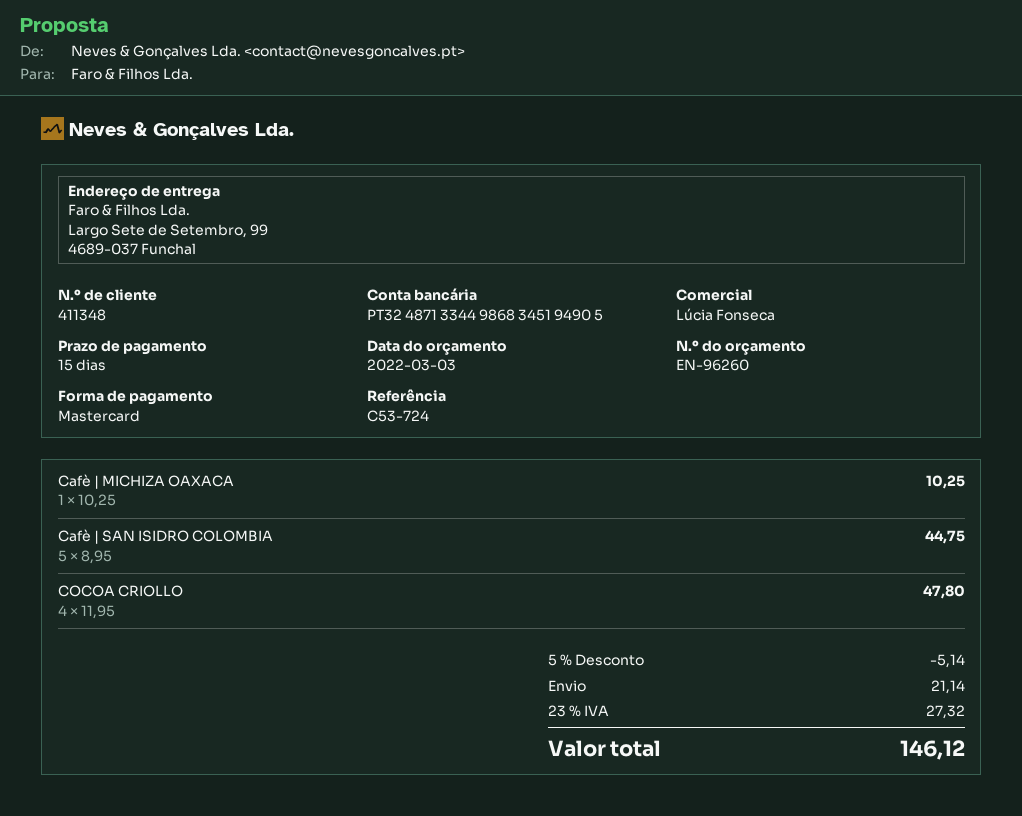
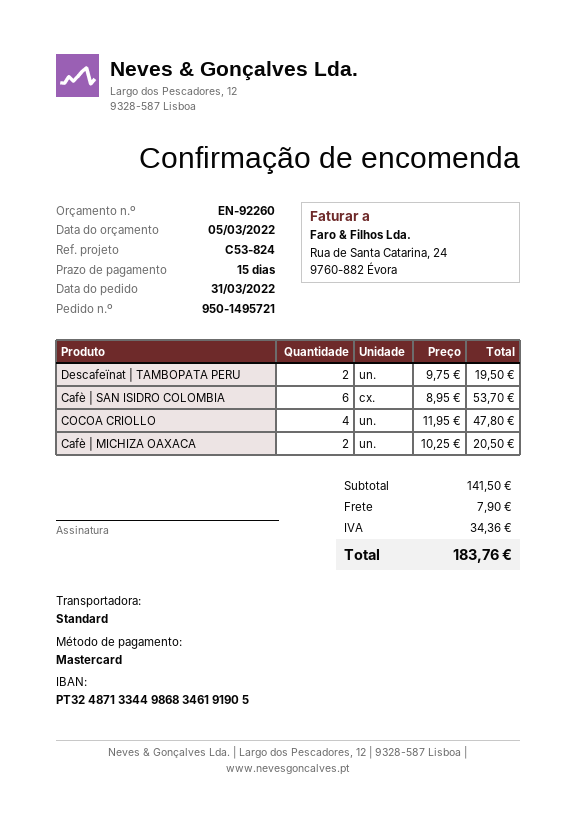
quote number: EN-96260 -> EN-92260
quote date: 2022-03-03 -> 2022-03-05
reference: C53-724 -> C53-824
bank account: PT32487133449868345194905 -> PT32487133449868346191905
Cafè | MICHIZA OAXACA: 1 x 10.25 = 10.25 -> 2 x 10.25 = 20.50
Cafè | SAN ISIDRO COLOMBIA: 5 x 8.95 = 44.75 -> 6 x 8.95 = 53.70
Descafeïnat | TAMBOPATA PERU: none -> 2 x 9.75 = 19.50
discount: 5% = 5.14 -> none
shipping: 21.14 -> 7.90
tax: 27.32 -> 34.36
total: 146.12 -> 183.76

